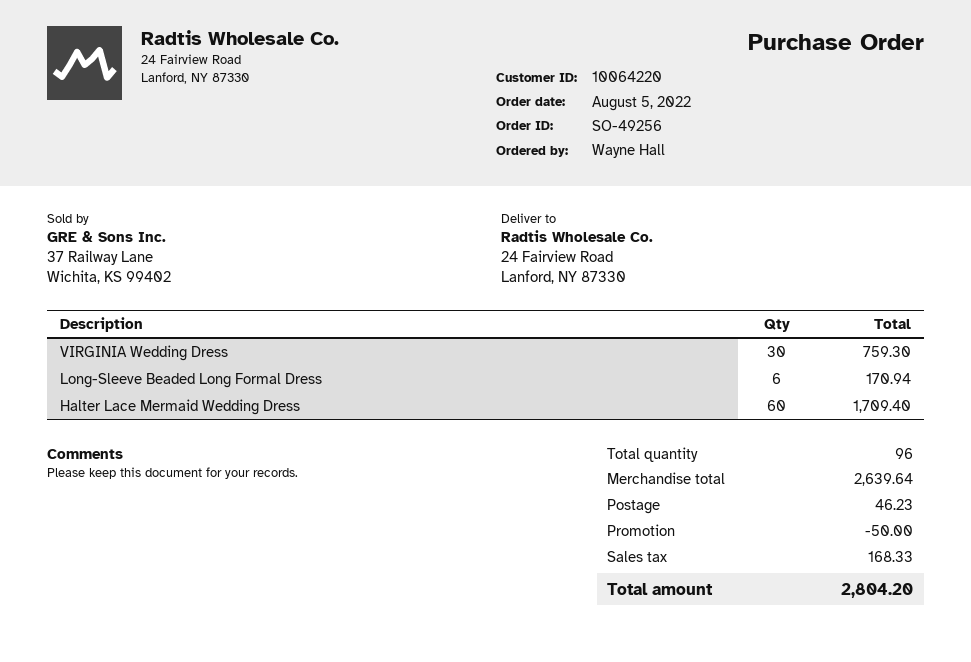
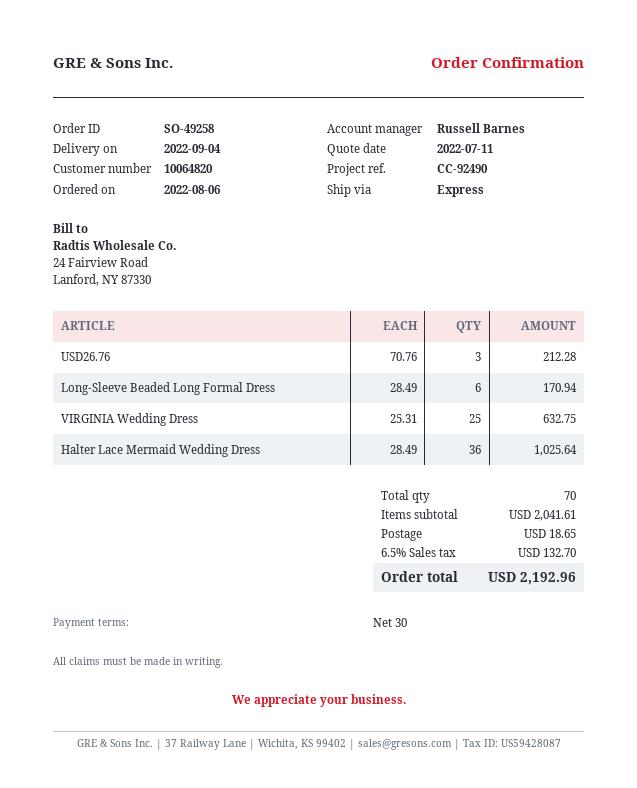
order number: SO-49256 -> SO-49258
order date: 2022-08-05 -> 2022-08-06
customer number: 10064220 -> 10064820
VIRGINIA Wedding Dress: 30 for 759.30 -> 25 for 632.75
Halter Lace Mermaid Wedding Dress: 60 for 1709.40 -> 36 for 1025.64
USD26.76: none -> 3 for 212.28
total quantity: 96 -> 70
subtotal: 2639.64 -> 2041.61
discount: 50.00 -> none
shipping: 46.23 -> 18.65
tax: 168.33 -> 132.70
total: 2804.20 -> 2192.96

